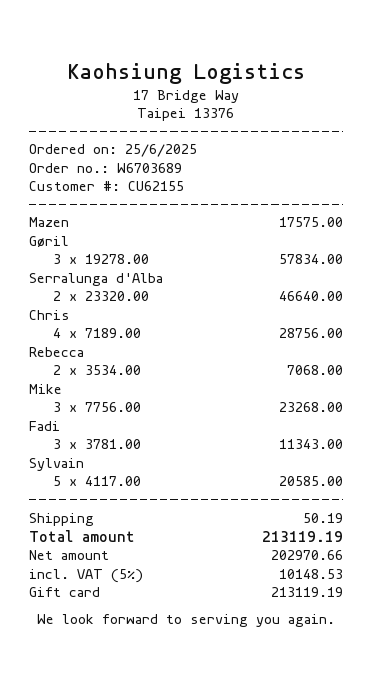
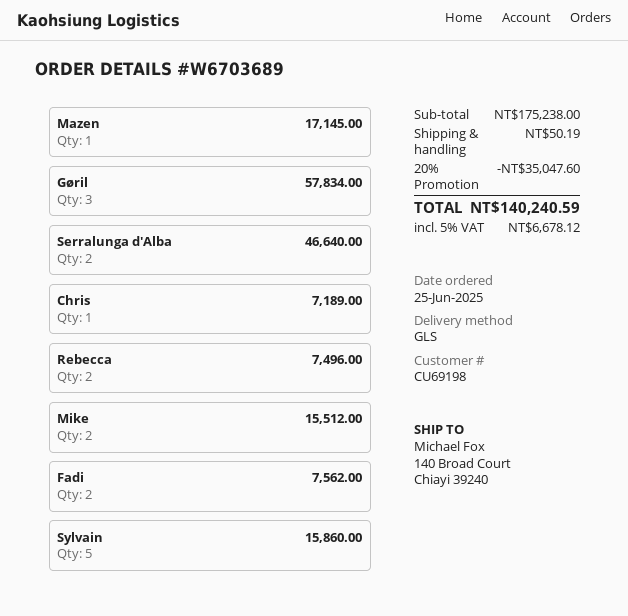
customer number: CU62155 -> CU69198
Mazen: 1 for 17575.00 -> 1 for 17145.00
Chris: 4 for 28756.00 -> 1 for 7189.00
Rebecca: 2 for 7068.00 -> 2 for 7496.00
Mike: 3 for 23268.00 -> 2 for 15512.00
Fadi: 3 for 11343.00 -> 2 for 7562.00
Sylvain: 5 for 20585.00 -> 5 for 15860.00
discount: none -> 20% = 35047.60
tax: 5% = 10148.53 -> 5% = 6678.12
total: 213119.19 -> 140240.59

